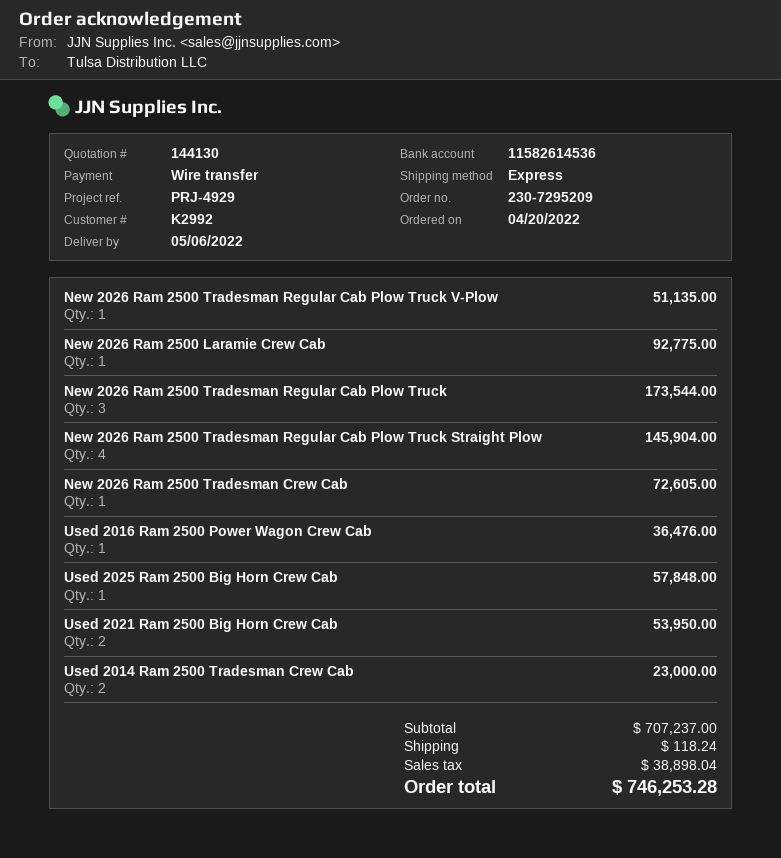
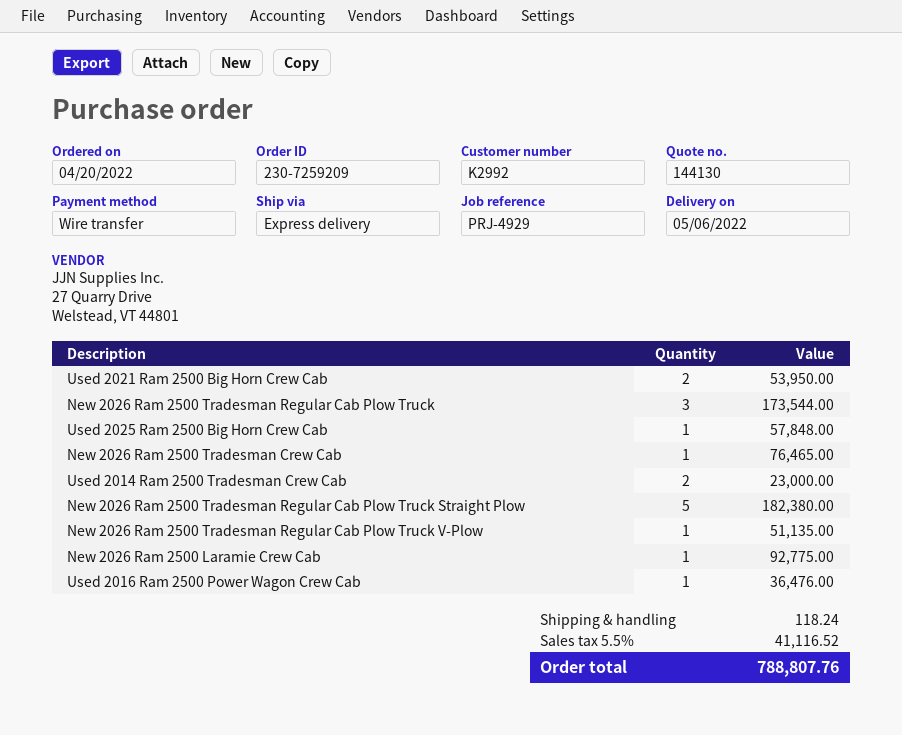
order number: 230-7295209 -> 230-7259209
New 2026 Ram 2500 Tradesman Regular Cab Plow Truck Straight Plow: 4 for 145904.00 -> 5 for 182380.00
New 2026 Ram 2500 Tradesman Crew Cab: 1 for 72605.00 -> 1 for 76465.00
tax: 38898.04 -> 41116.52
total: 746253.28 -> 788807.76

